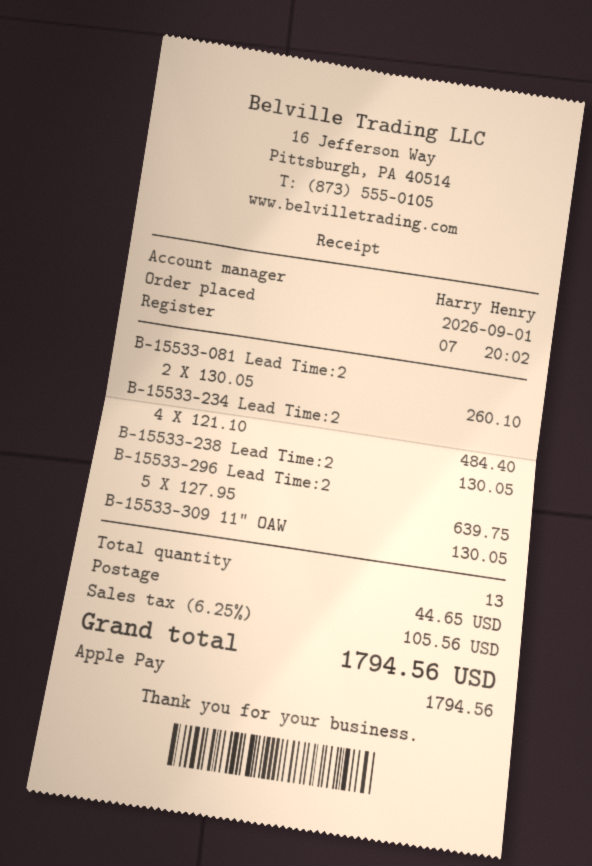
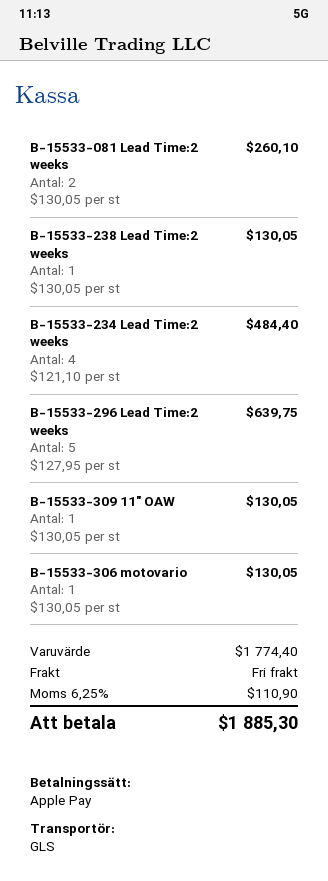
B-15533-306 motovario: none -> 1 x 130.05 = 130.05
shipping: 44.65 -> 0.00
tax: 6.25% = 105.56 -> 6.25% = 110.90
total: 1794.56 -> 1885.30

